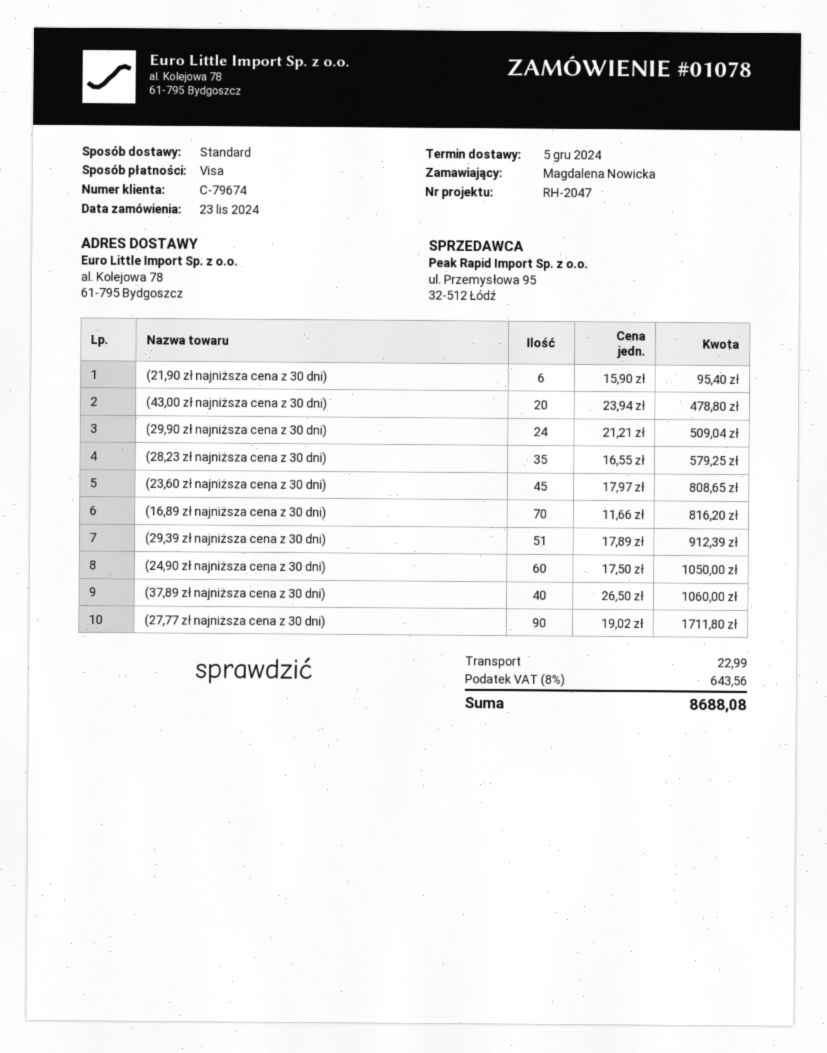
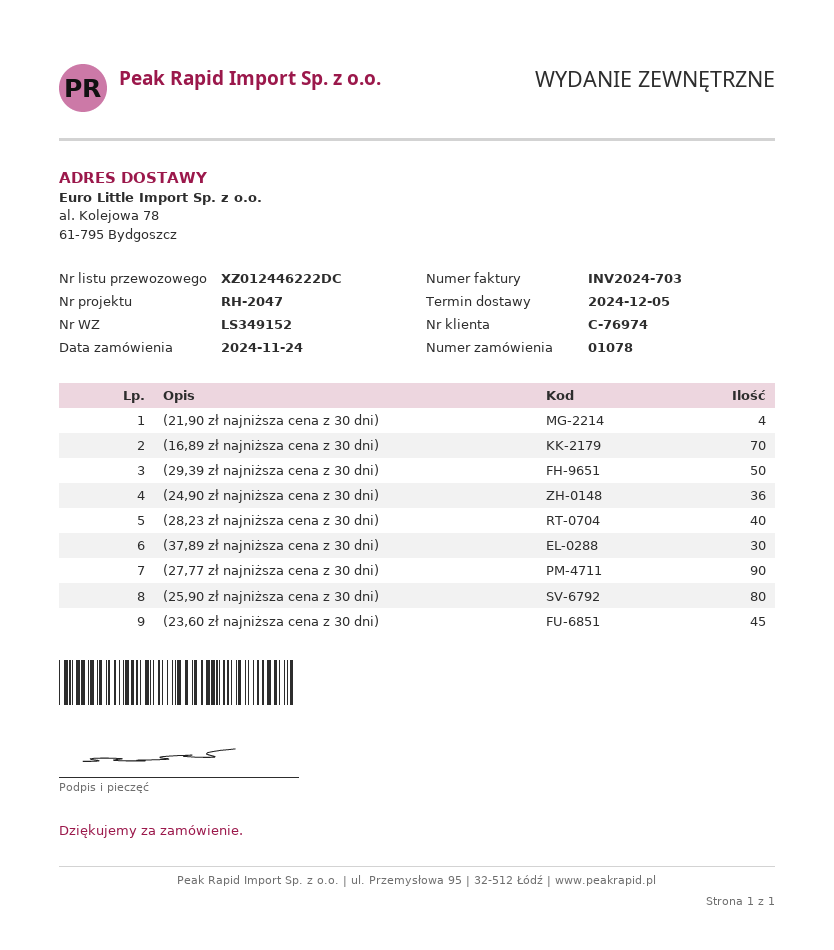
order date: 2024-11-23 -> 2024-11-24
customer number: C-79674 -> C-76974
(21,90 zł najniższa cena z 30 dni): 6 -> 4
(43,00 zł najniższa cena z 30 dni): 20 -> none
(29,90 zł najniższa cena z 30 dni): 24 -> none
(28,23 zł najniższa cena z 30 dni): 35 -> 40
(29,39 zł najniższa cena z 30 dni): 51 -> 50
(24,90 zł najniższa cena z 30 dni): 60 -> 36
(37,89 zł najniższa cena z 30 dni): 40 -> 30
(25,90 zł najniższa cena z 30 dni): none -> 80

